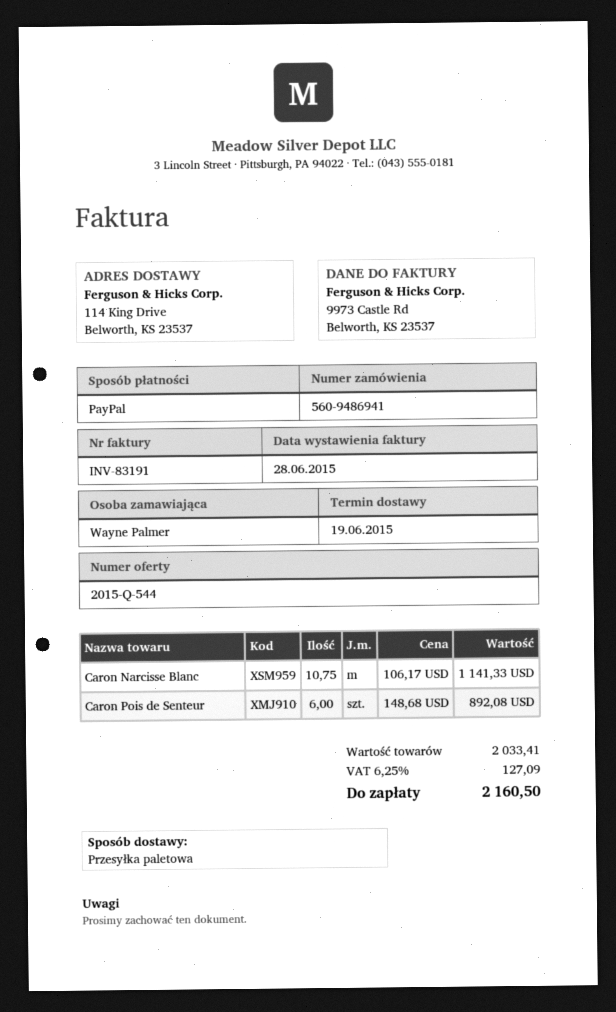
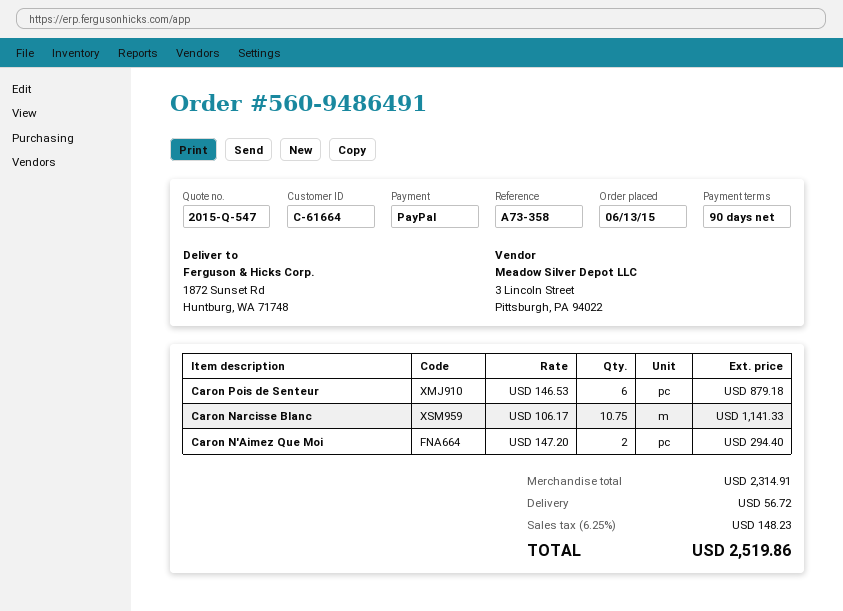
quote number: 2015-Q-544 -> 2015-Q-547
order number: 560-9486941 -> 560-9486491
ship to: 114 King Drive, Belworth, KS 23537 -> 1872 Sunset Rd, Huntburg, WA 71748
Caron Pois de Senteur: 6 x 148.68 = 892.08 -> 6 x 146.53 = 879.18
Caron N'Aimez Que Moi: none -> 2 x 147.20 = 294.40
subtotal: 2033.41 -> 2314.91
shipping: none -> 56.72
tax: 6.25% = 127.09 -> 6.25% = 148.23
total: 2160.50 -> 2519.86

